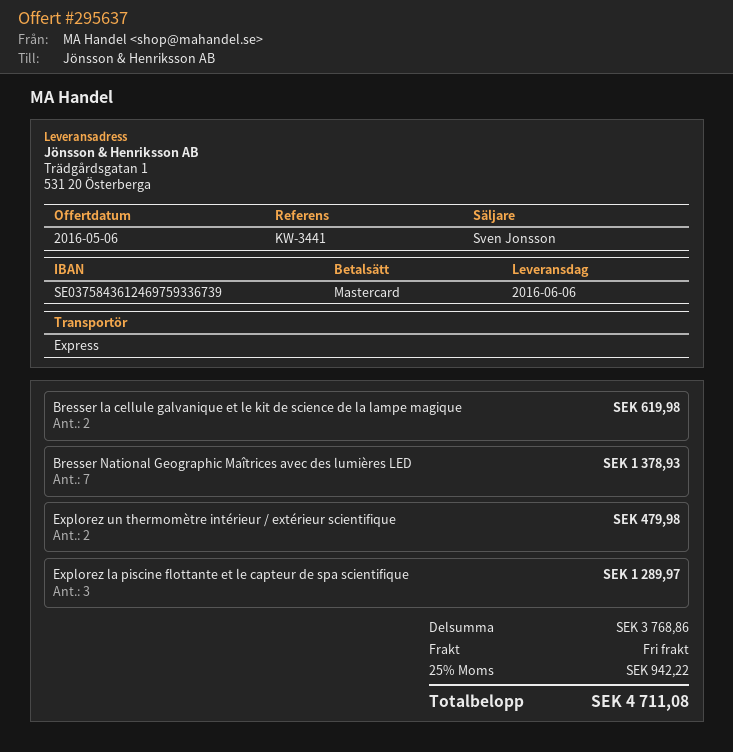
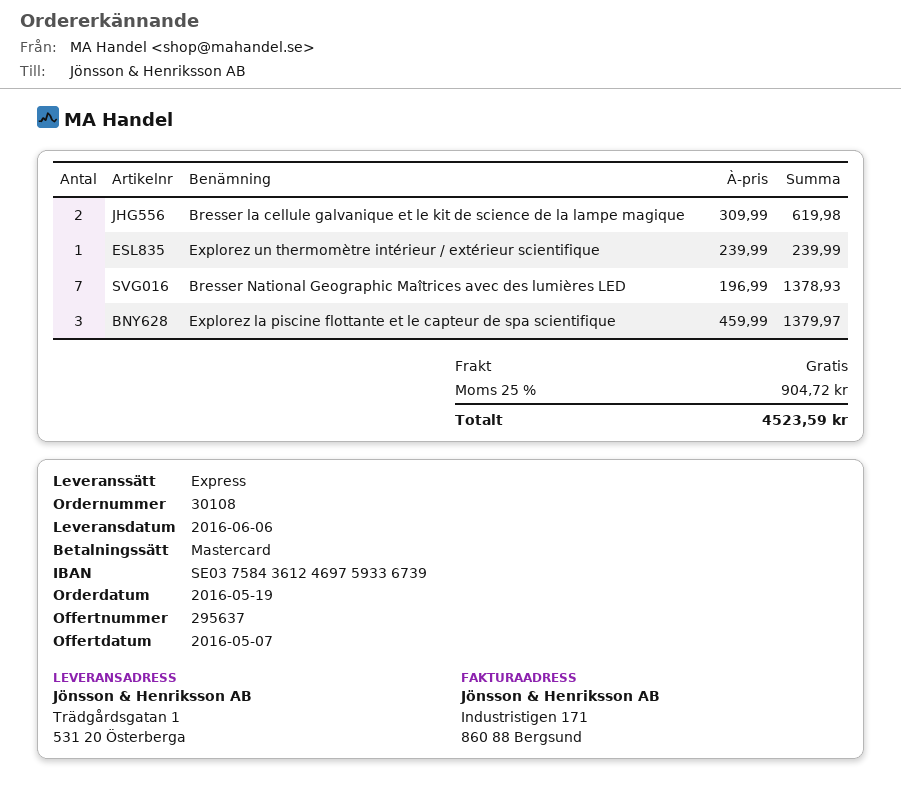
quote date: 2016-05-06 -> 2016-05-07
Explorez un thermomètre intérieur / extérieur scientifique: 2 for 479.98 -> 1 for 239.99
Explorez la piscine flottante et le capteur de spa scientifique: 3 for 1289.97 -> 3 for 1379.97
tax: 25% = 942.22 -> 25% = 904.72
total: 4711.08 -> 4523.59

